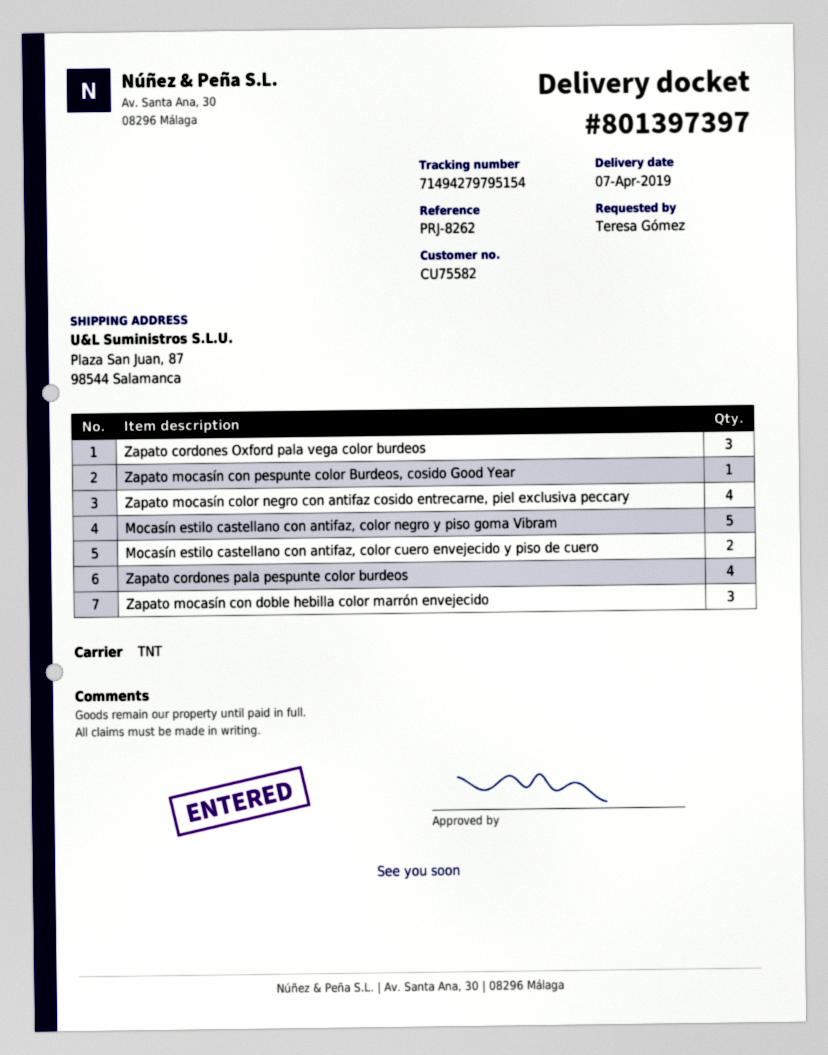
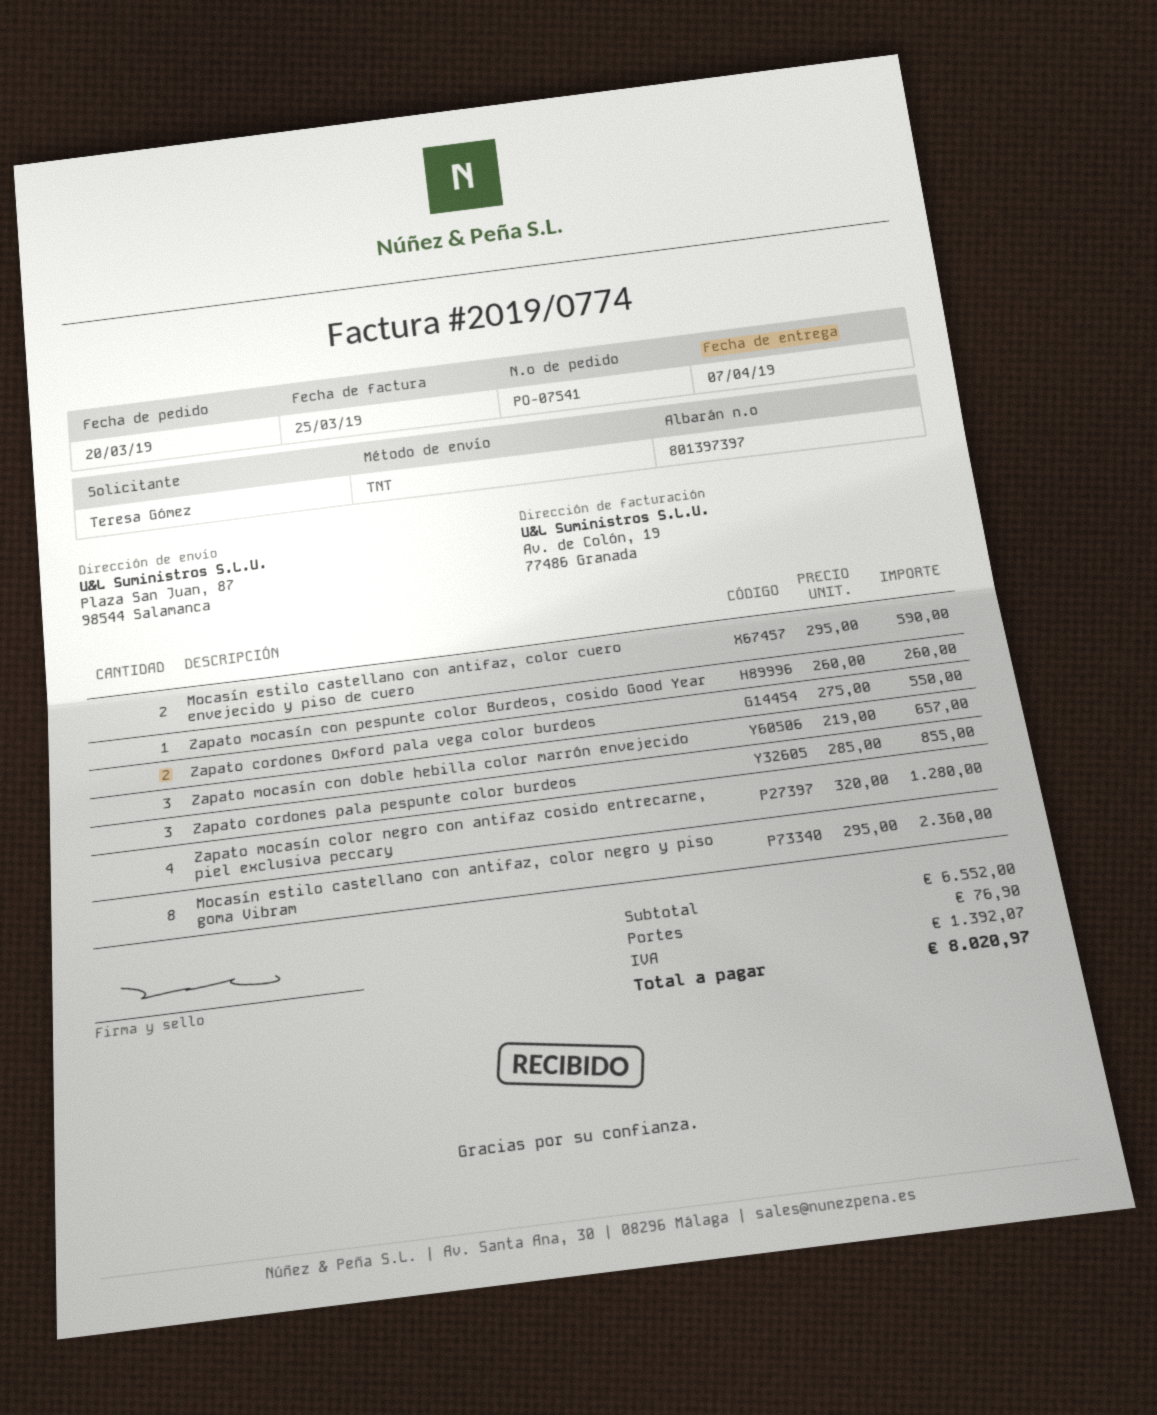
Zapato cordones Oxford pala vega color burdeos: 3 -> 2
Mocasín estilo castellano con antifaz, color negro y piso goma Vibram: 5 -> 8
Zapato cordones pala pespunte color burdeos: 4 -> 3

